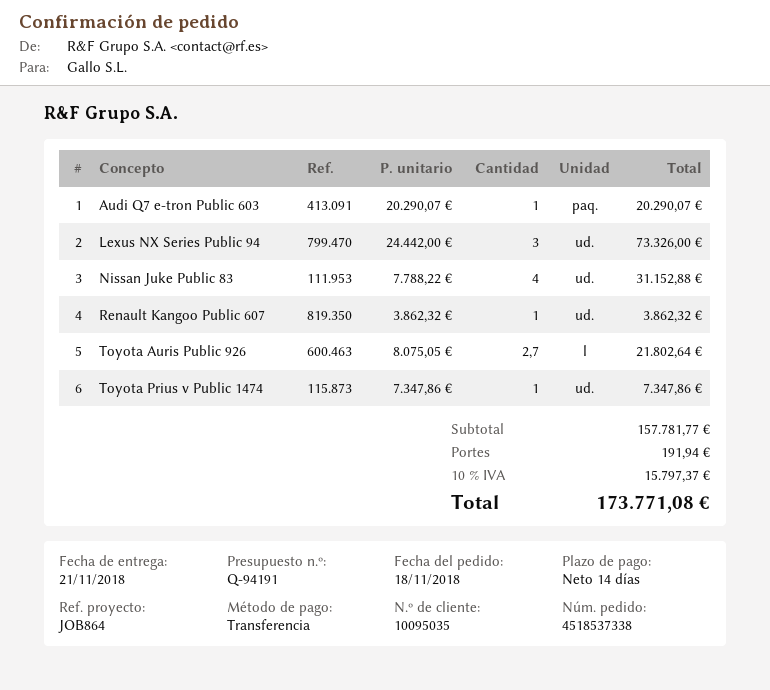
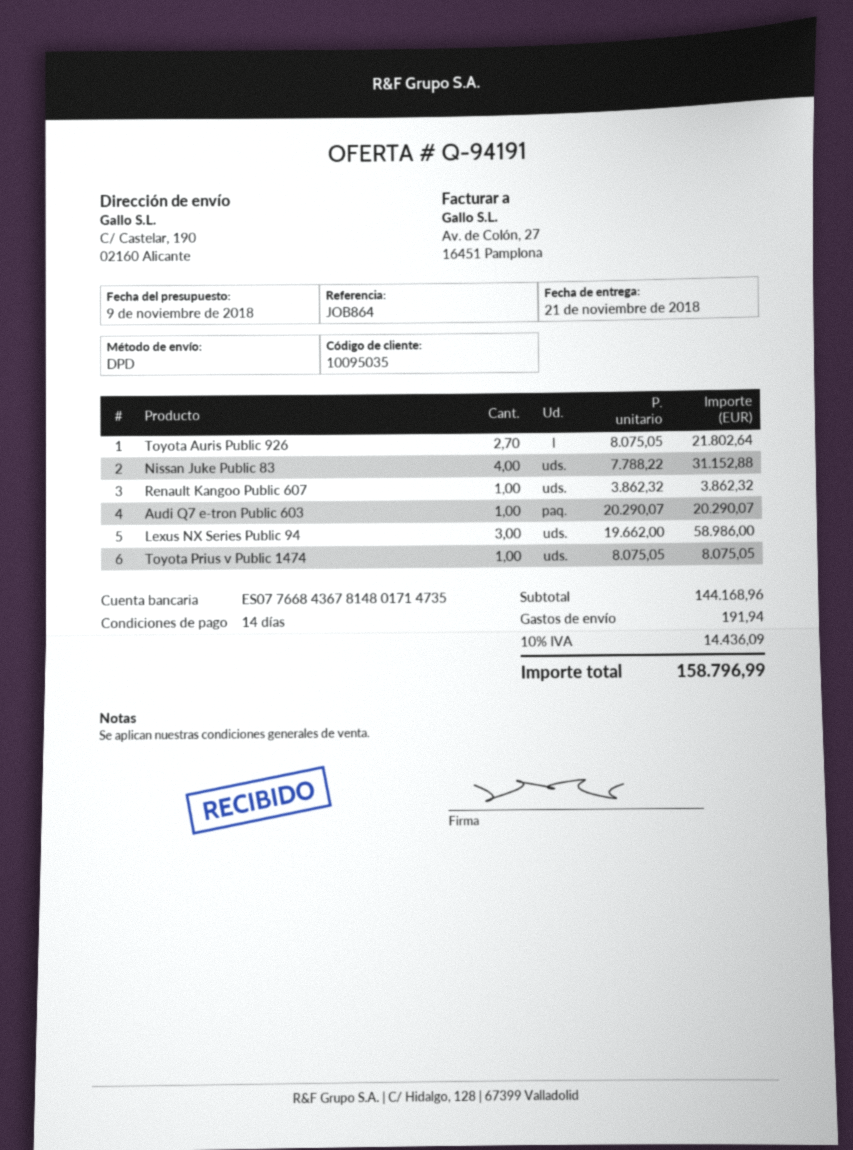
Lexus NX Series Public 94: 3 x 24442.00 = 73326.00 -> 3 x 19662.00 = 58986.00
Toyota Prius v Public 1474: 1 x 7347.86 = 7347.86 -> 1 x 8075.05 = 8075.05
subtotal: 157781.77 -> 144168.96
tax: 10% = 15797.37 -> 10% = 14436.09
total: 173771.08 -> 158796.99

